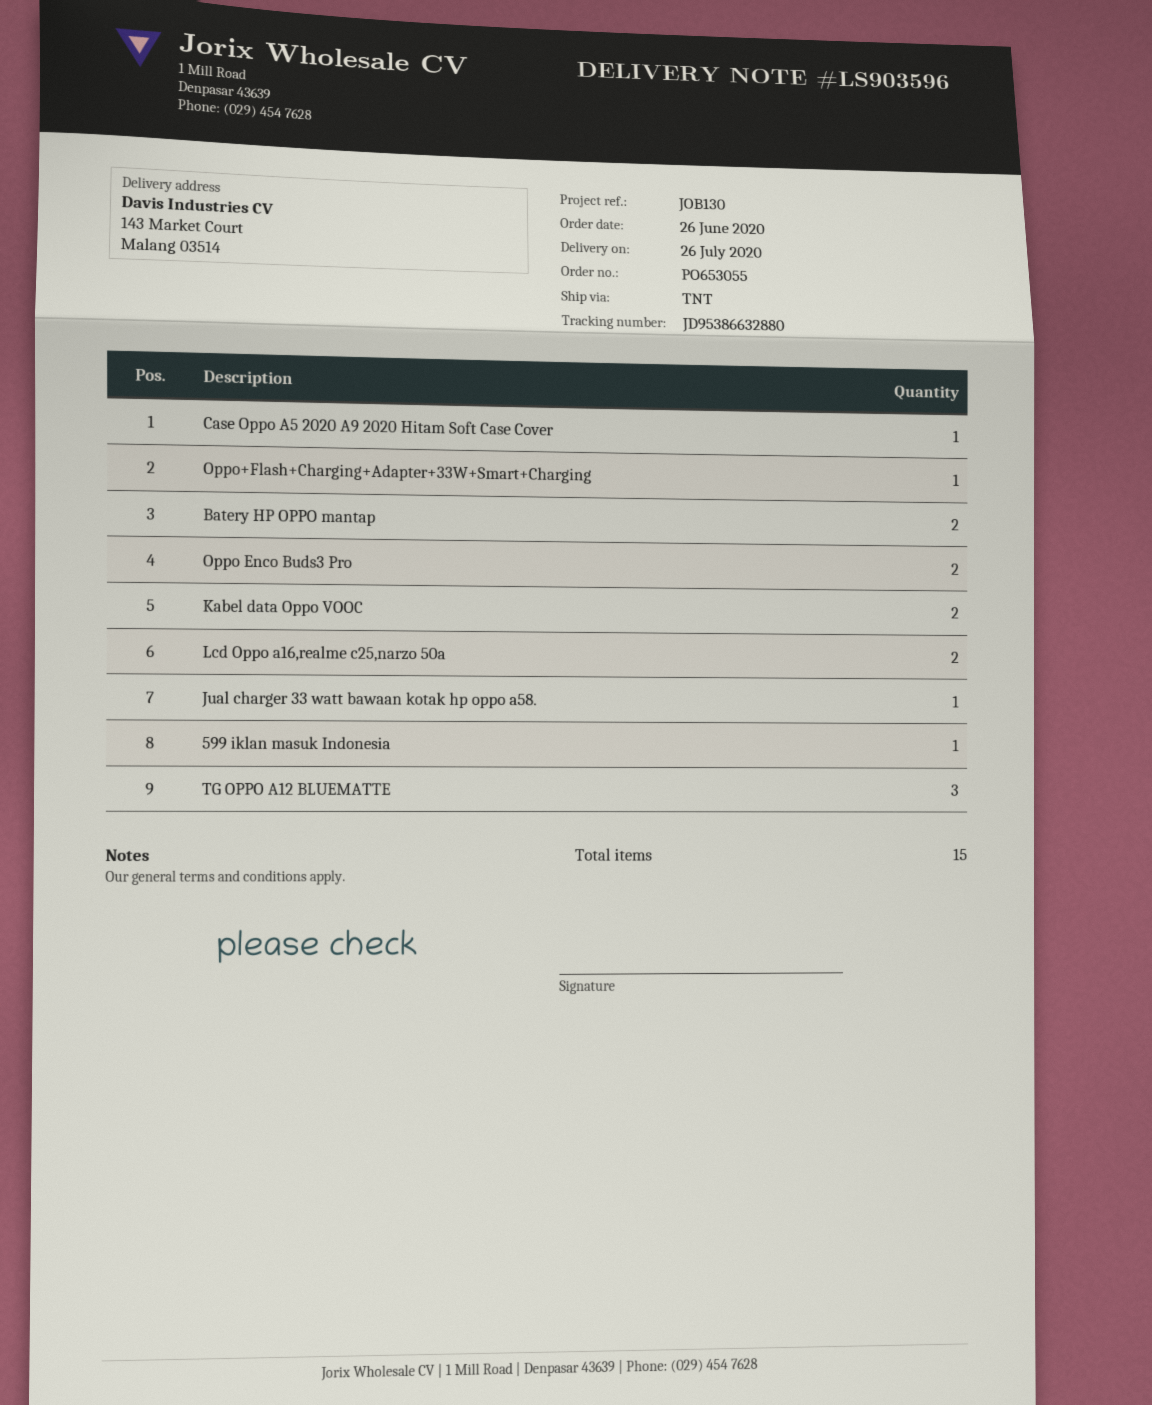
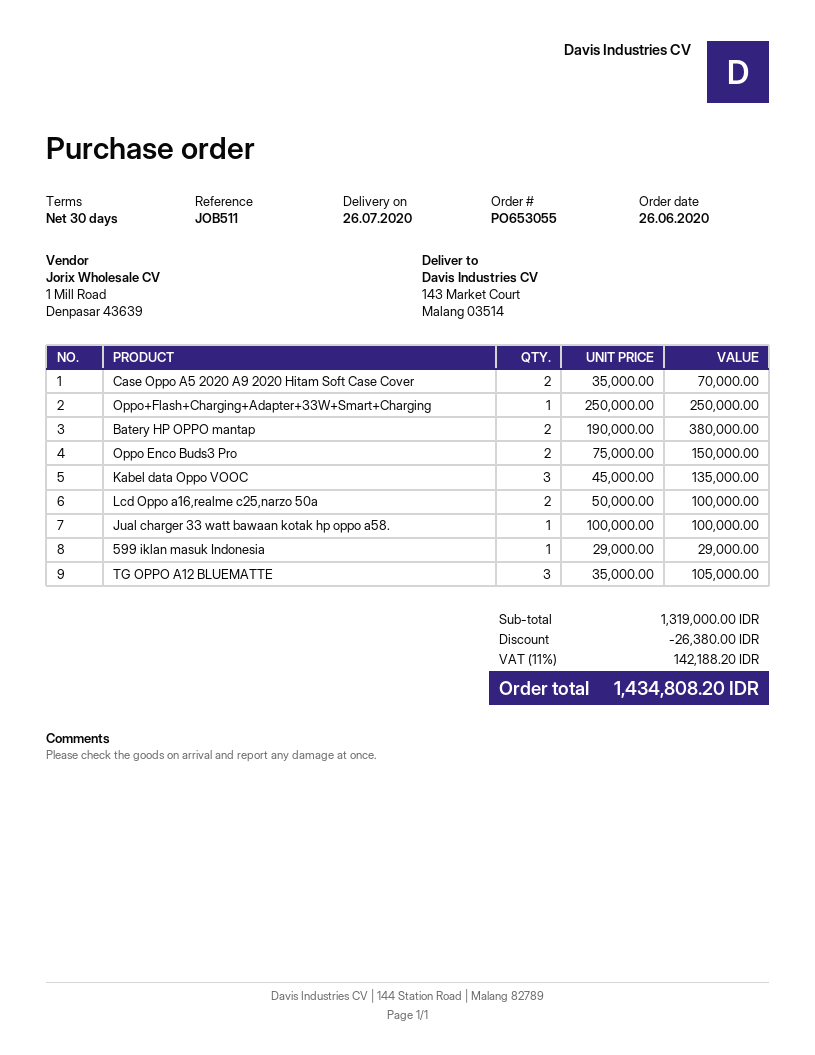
reference: JOB130 -> JOB511
Case Oppo A5 2020 A9 2020 Hitam Soft Case Cover: 1 -> 2
Kabel data Oppo VOOC: 2 -> 3

